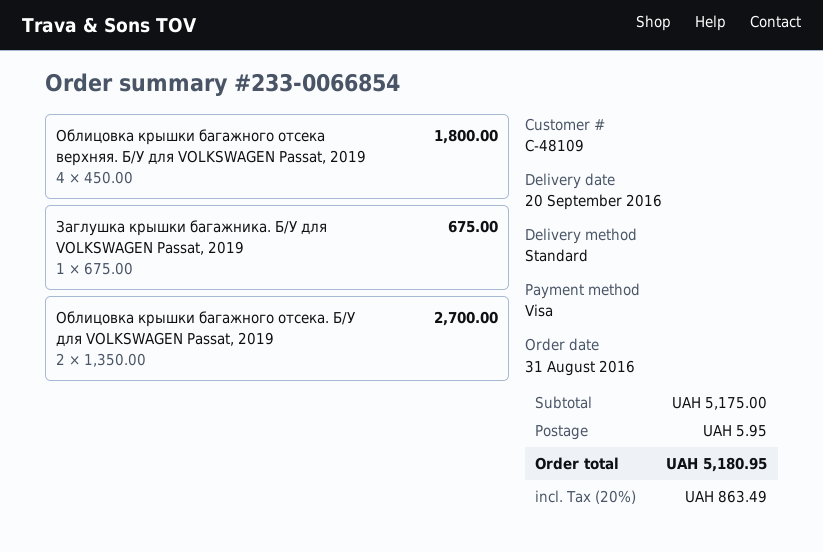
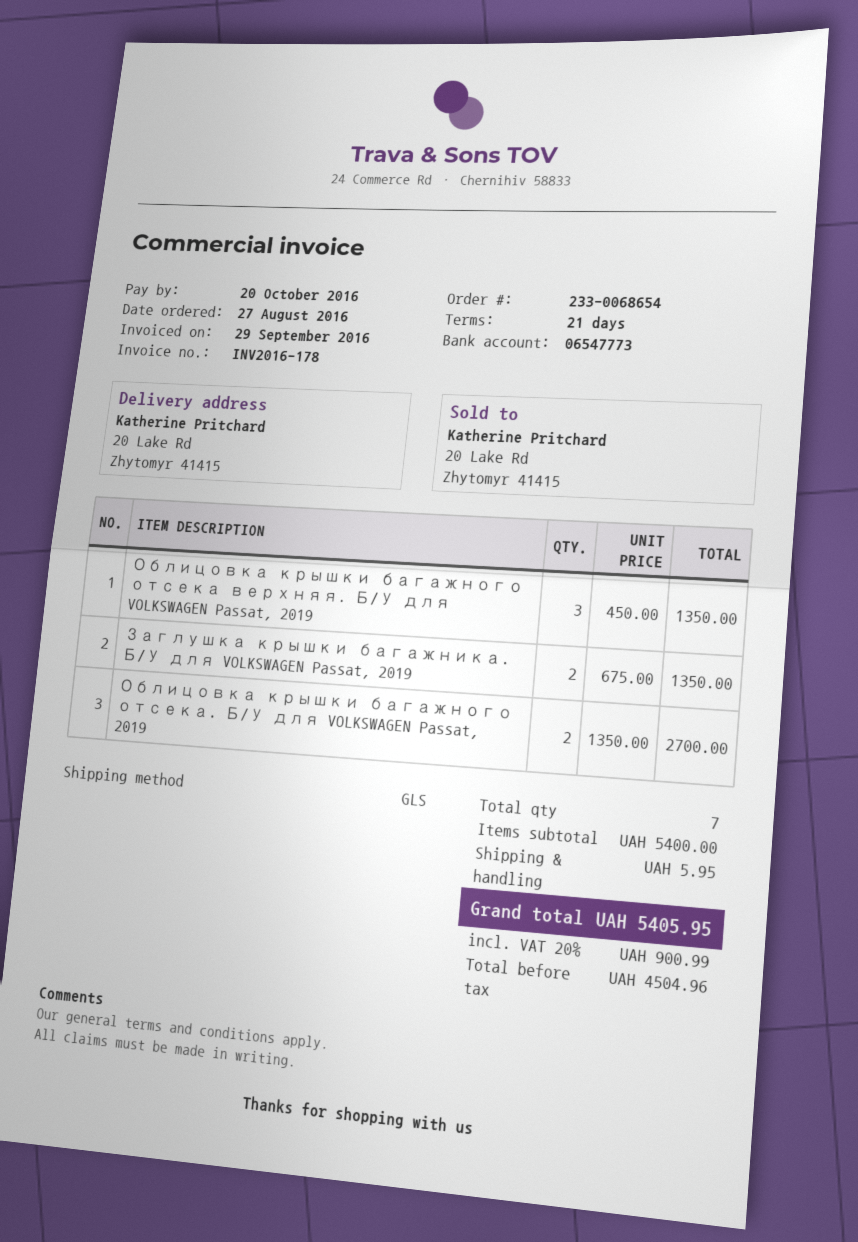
order number: 233-0066854 -> 233-0068654
order date: 2016-08-31 -> 2016-08-27
shipping method: standard -> GLS
Облицовка крышки багажного отсека верхняя. Б/У для VOLKSWAGEN Passat, 2019: 4 x 450.00 = 1800.00 -> 3 x 450.00 = 1350.00
Заглушка крышки багажника. Б/У для VOLKSWAGEN Passat, 2019: 1 x 675.00 = 675.00 -> 2 x 675.00 = 1350.00
subtotal: 5175.00 -> 5400.00
tax: 20% = 863.49 -> 20% = 900.99
total: 5180.95 -> 5405.95

